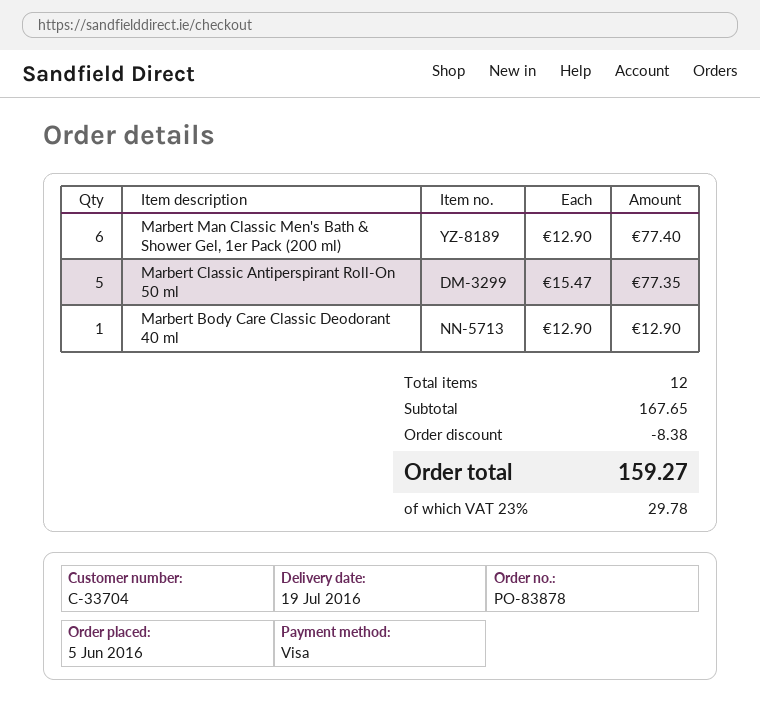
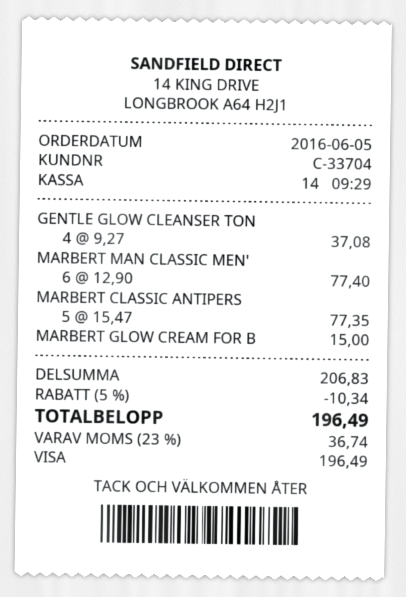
Marbert Body Care Classic Deodorant 40 ml: 1 x 12.90 = 12.90 -> none
GENTLE GLOW CLEANSER TON: none -> 4 x 9.27 = 37.08
MARBERT GLOW CREAM FOR B: none -> 1 x 15.00 = 15.00
subtotal: 167.65 -> 206.83
discount: 8.38 -> 10.34
tax: 23% = 29.78 -> 23% = 36.74
total: 159.27 -> 196.49

